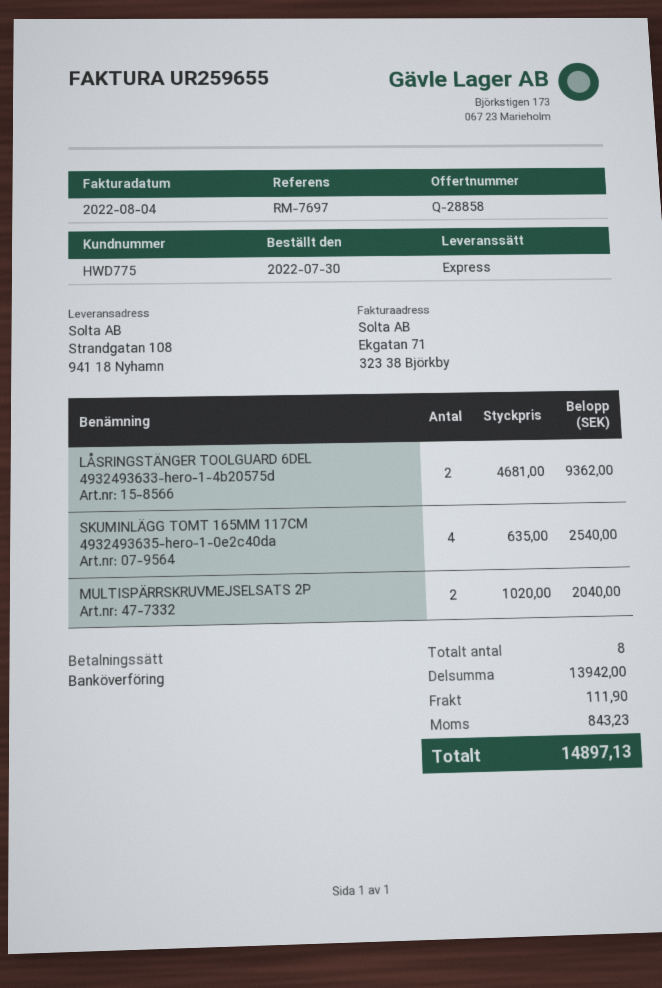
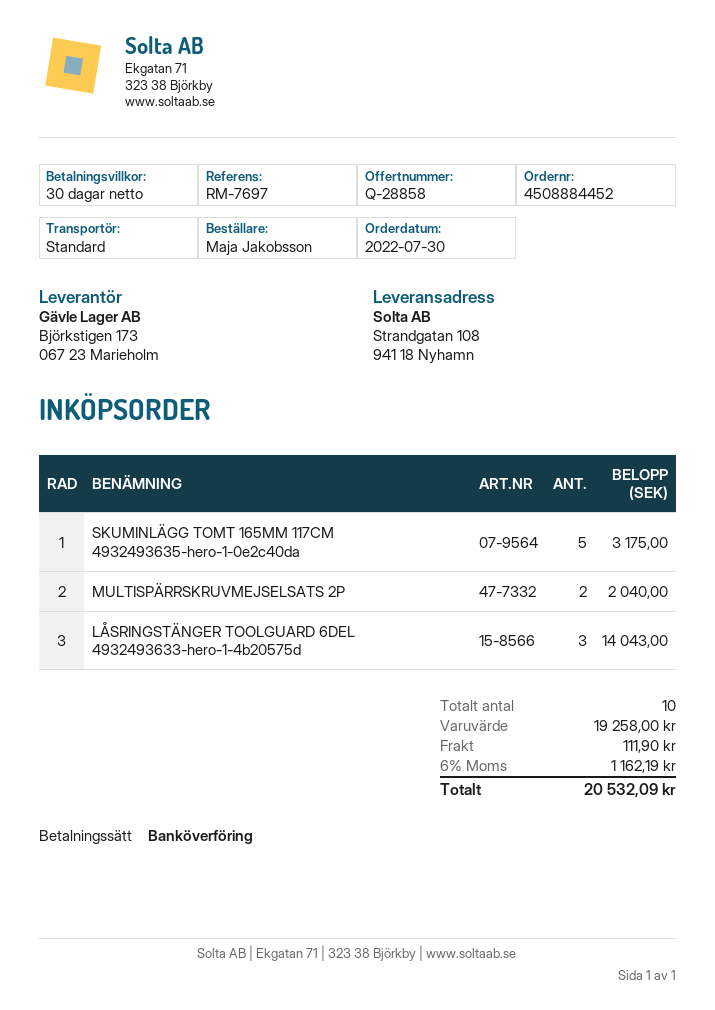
shipping method: express -> standard
LÅSRINGSTÄNGER TOOLGUARD 6DEL 4932493633-hero-1-4b20575d: 2 for 9362.00 -> 3 for 14043.00
SKUMINLÄGG TOMT 165MM 117CM 4932493635-hero-1-0e2c40da: 4 for 2540.00 -> 5 for 3175.00
total quantity: 8 -> 10
subtotal: 13942.00 -> 19258.00
tax: 843.23 -> 1162.19
total: 14897.13 -> 20532.09

